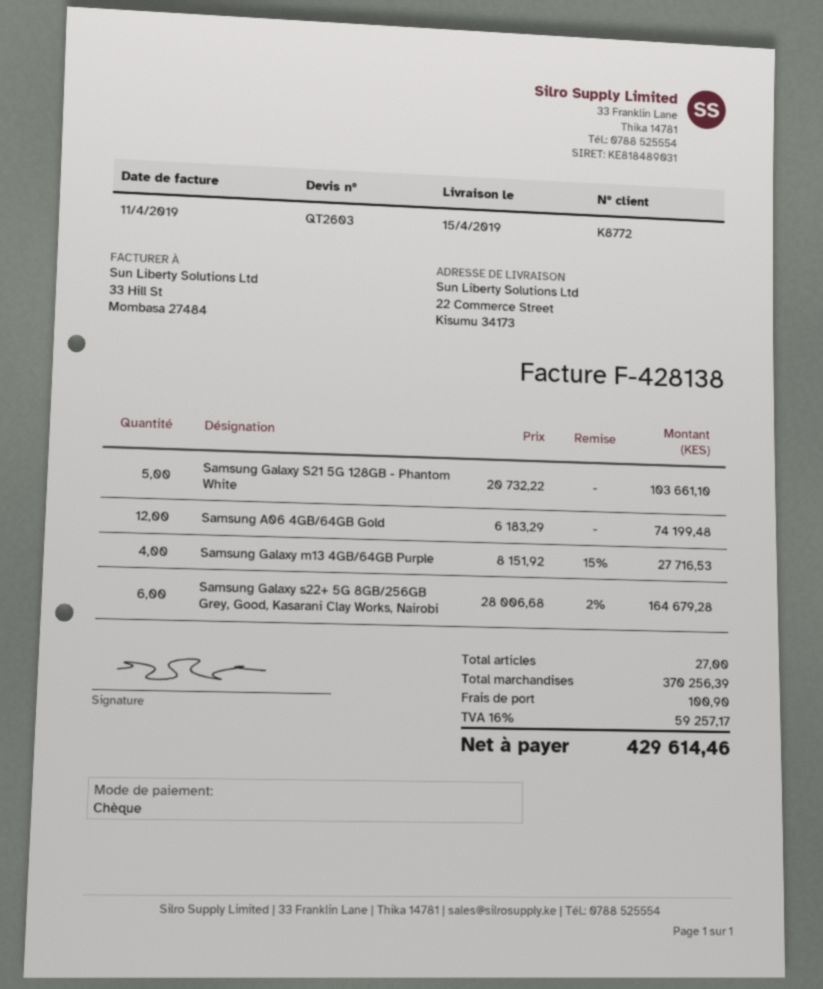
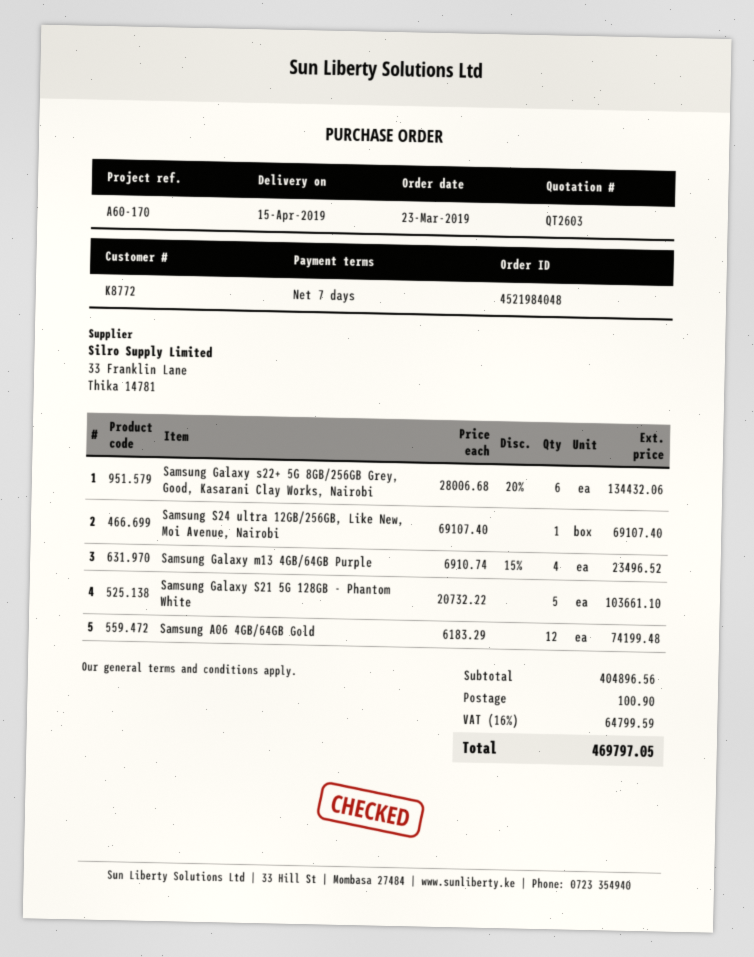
Samsung Galaxy m13 4GB/64GB Purple: 4 x 8151.92 - 15% = 27716.53 -> 4 x 6910.74 - 15% = 23496.52
Samsung Galaxy s22+ 5G 8GB/256GB Grey, Good, Kasarani Clay Works, Nairobi: 6 x 28006.68 - 2% = 164679.28 -> 6 x 28006.68 - 20% = 134432.06
Samsung S24 ultra 12GB/256GB, Like New, Moi Avenue, Nairobi: none -> 1 x 69107.40 = 69107.40
subtotal: 370256.39 -> 404896.56
tax: 16% = 59257.17 -> 16% = 64799.59
total: 429614.46 -> 469797.05

